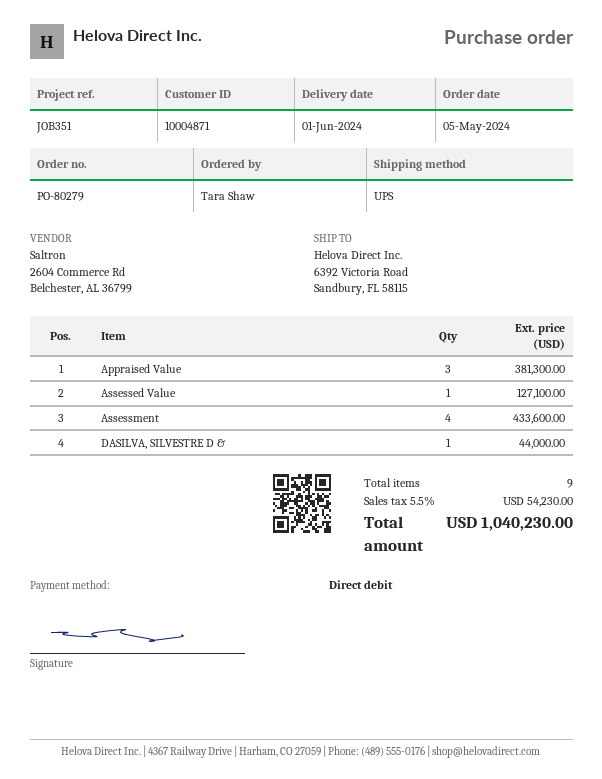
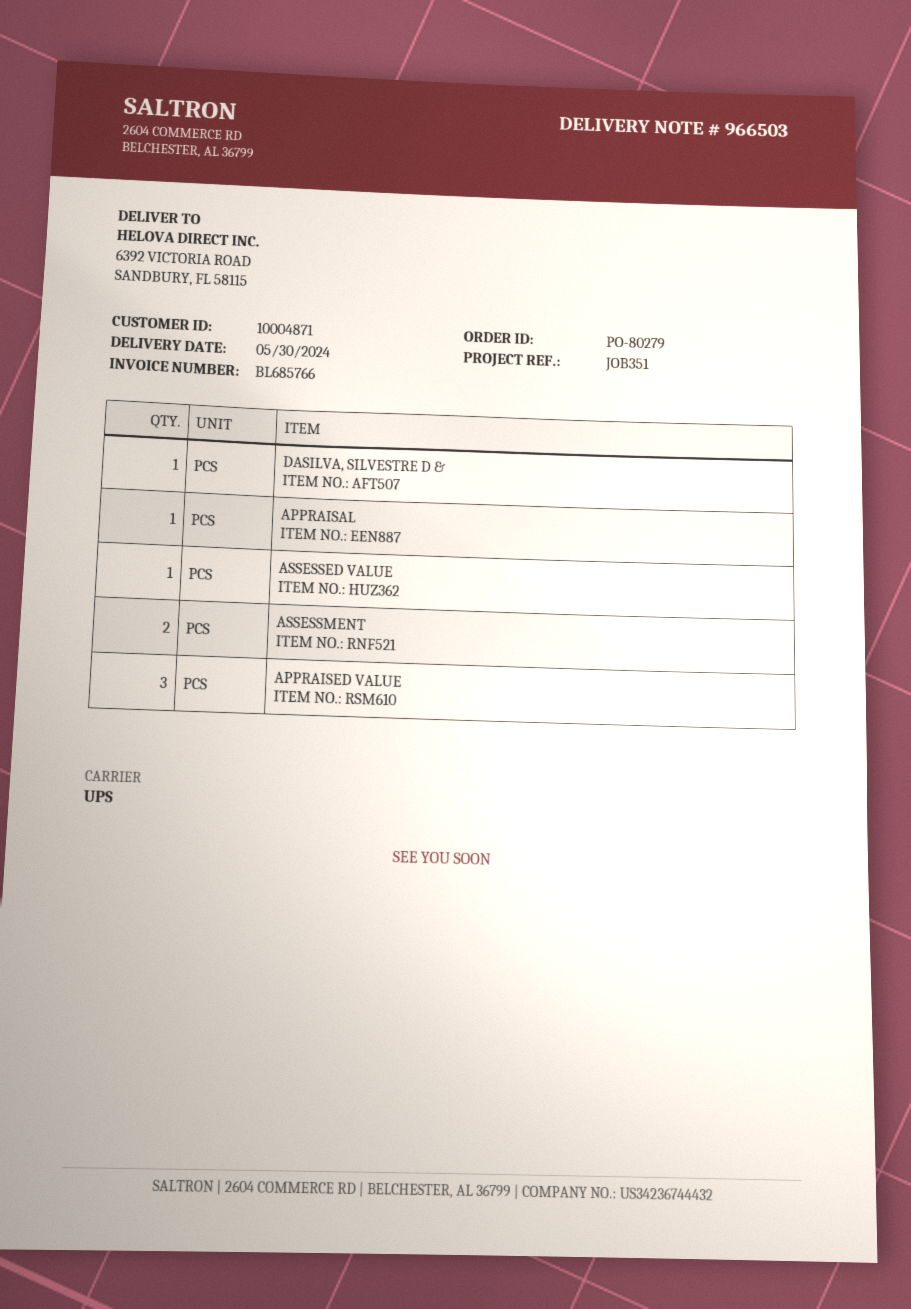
delivery date: 2024-06-01 -> 2024-05-30
Assessment: 4 -> 2
APPRAISAL: none -> 1

